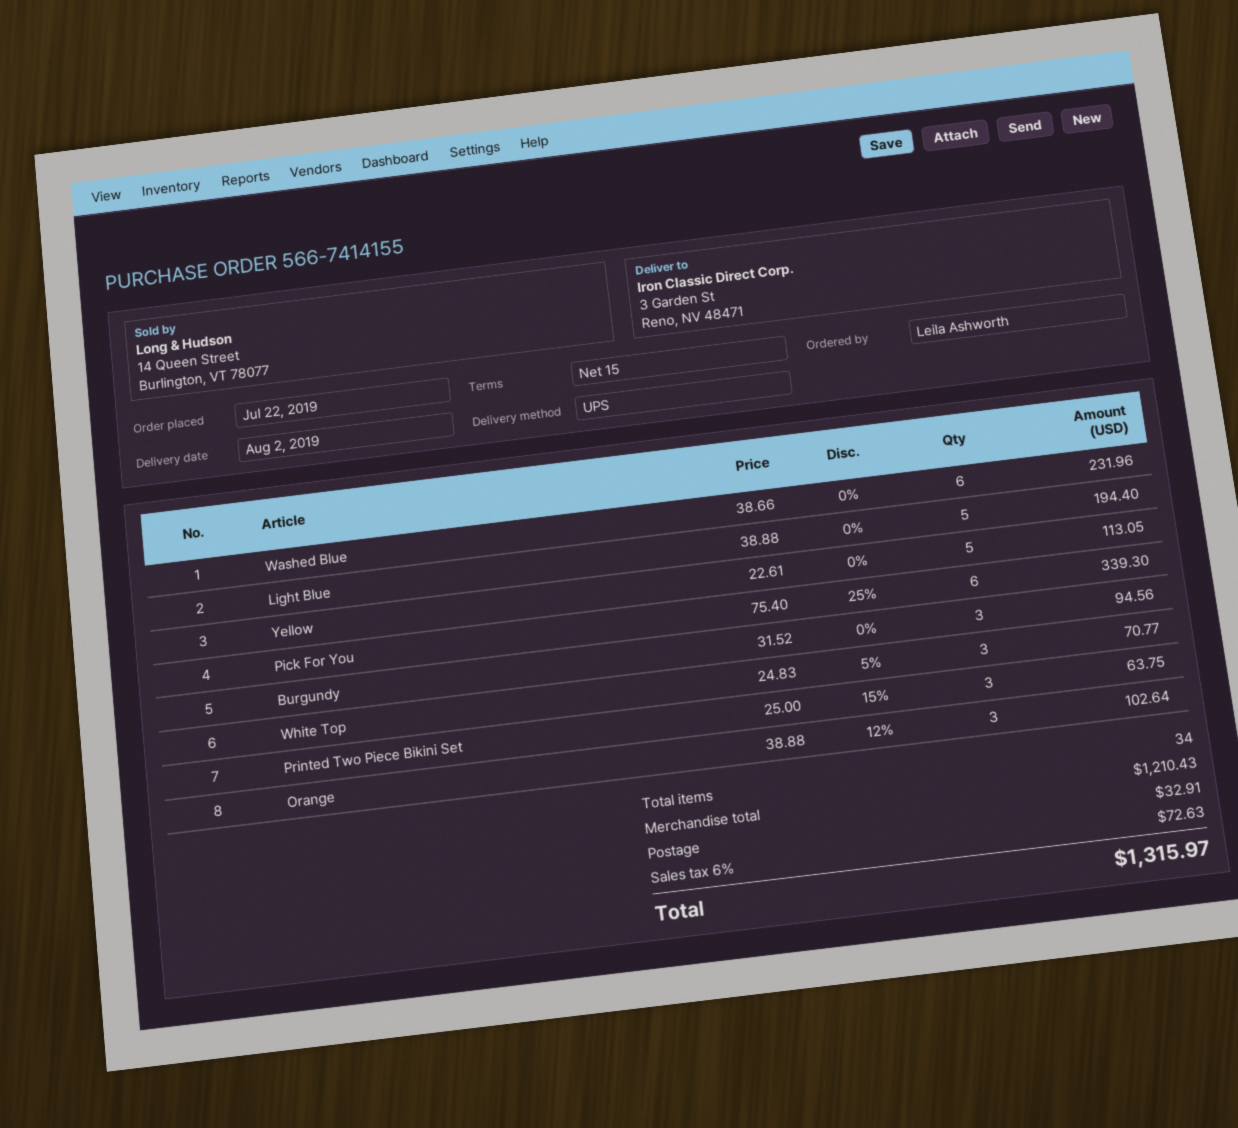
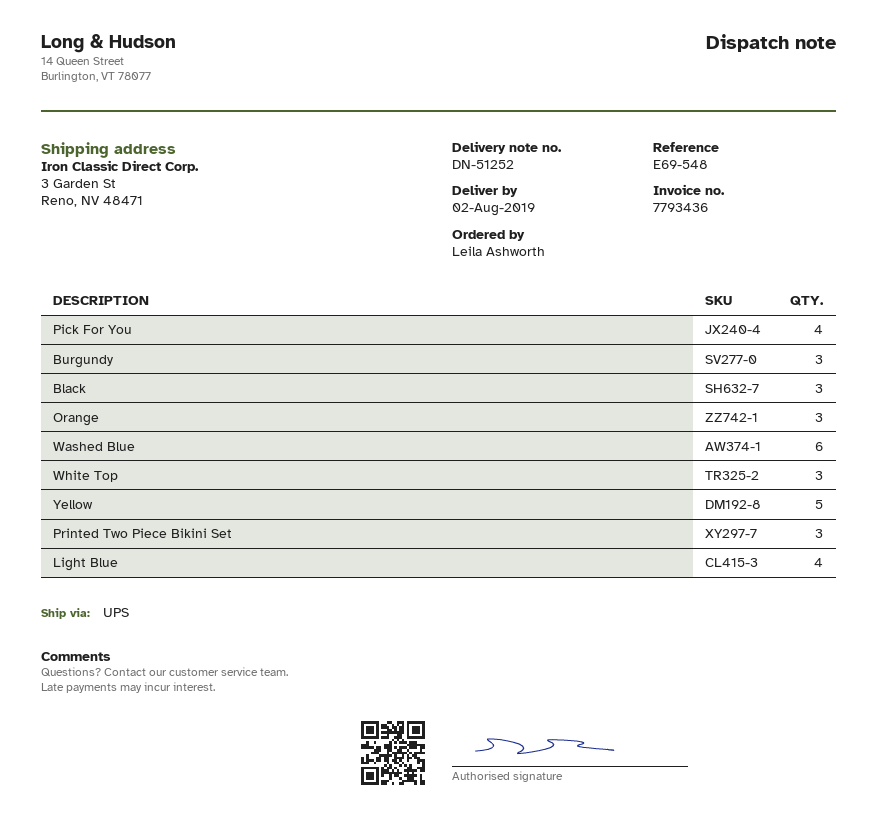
Light Blue: 5 -> 4
Pick For You: 6 -> 4
Black: none -> 3

